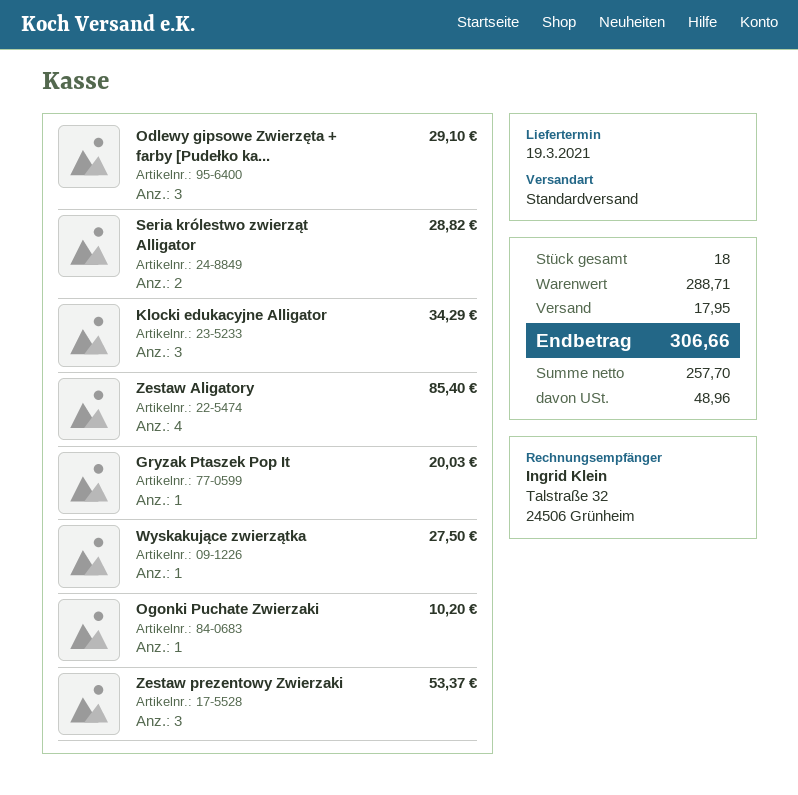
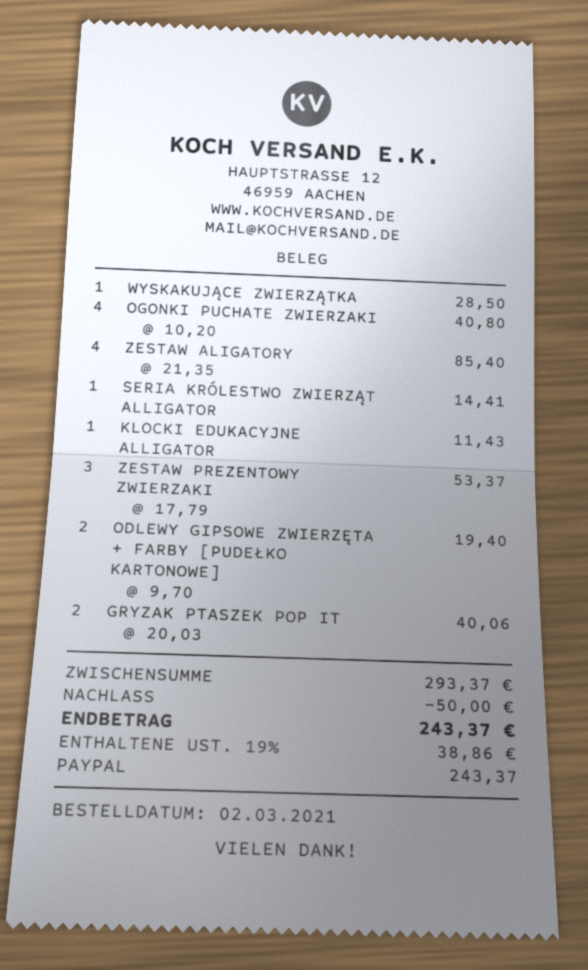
Odlewy gipsowe Zwierzęta + farby [Pudełko ka...: 3 for 29.10 -> 2 for 19.40
Seria królestwo zwierząt Alligator: 2 for 28.82 -> 1 for 14.41
Klocki edukacyjne Alligator: 3 for 34.29 -> 1 for 11.43
Gryzak Ptaszek Pop It: 1 for 20.03 -> 2 for 40.06
Wyskakujące zwierzątka: 1 for 27.50 -> 1 for 28.50
Ogonki Puchate Zwierzaki: 1 for 10.20 -> 4 for 40.80
subtotal: 288.71 -> 293.37
discount: none -> 50.00
shipping: 17.95 -> none
tax: 48.96 -> 38.86
total: 306.66 -> 243.37

